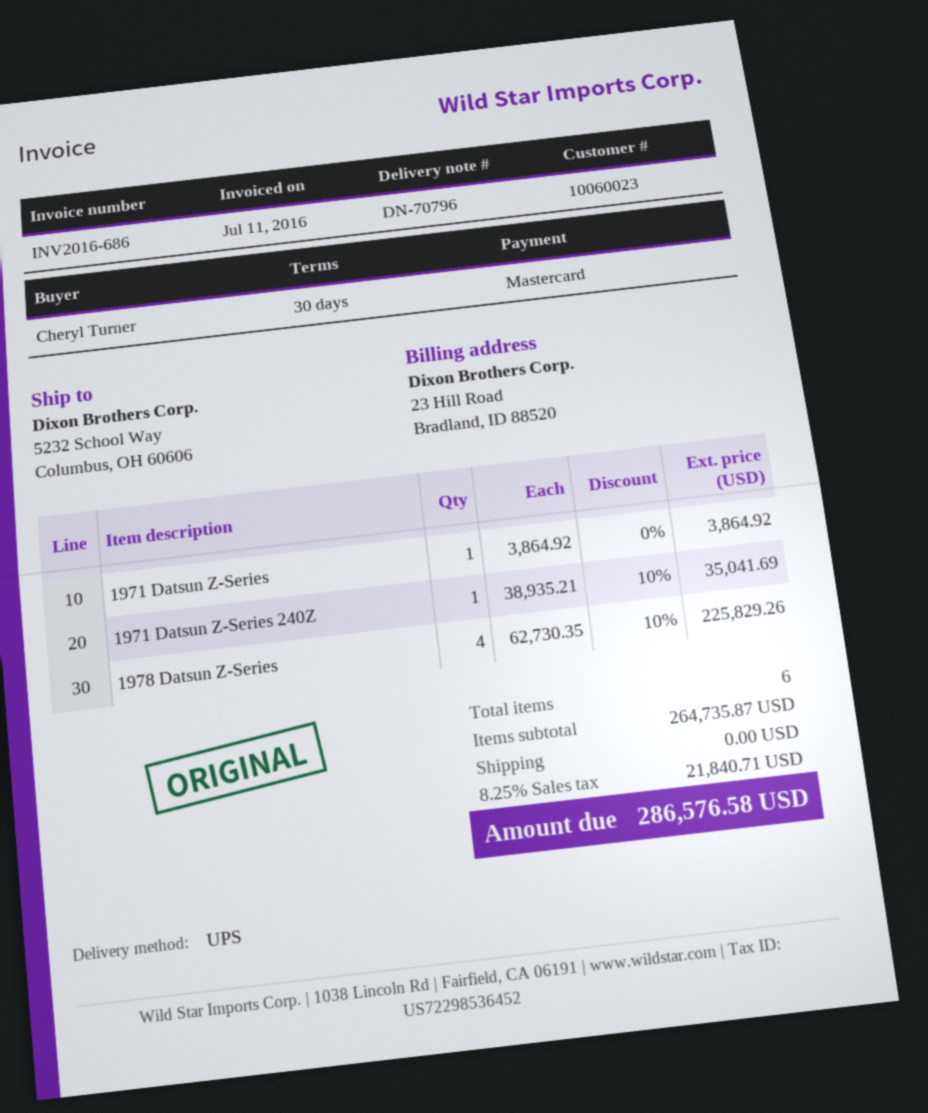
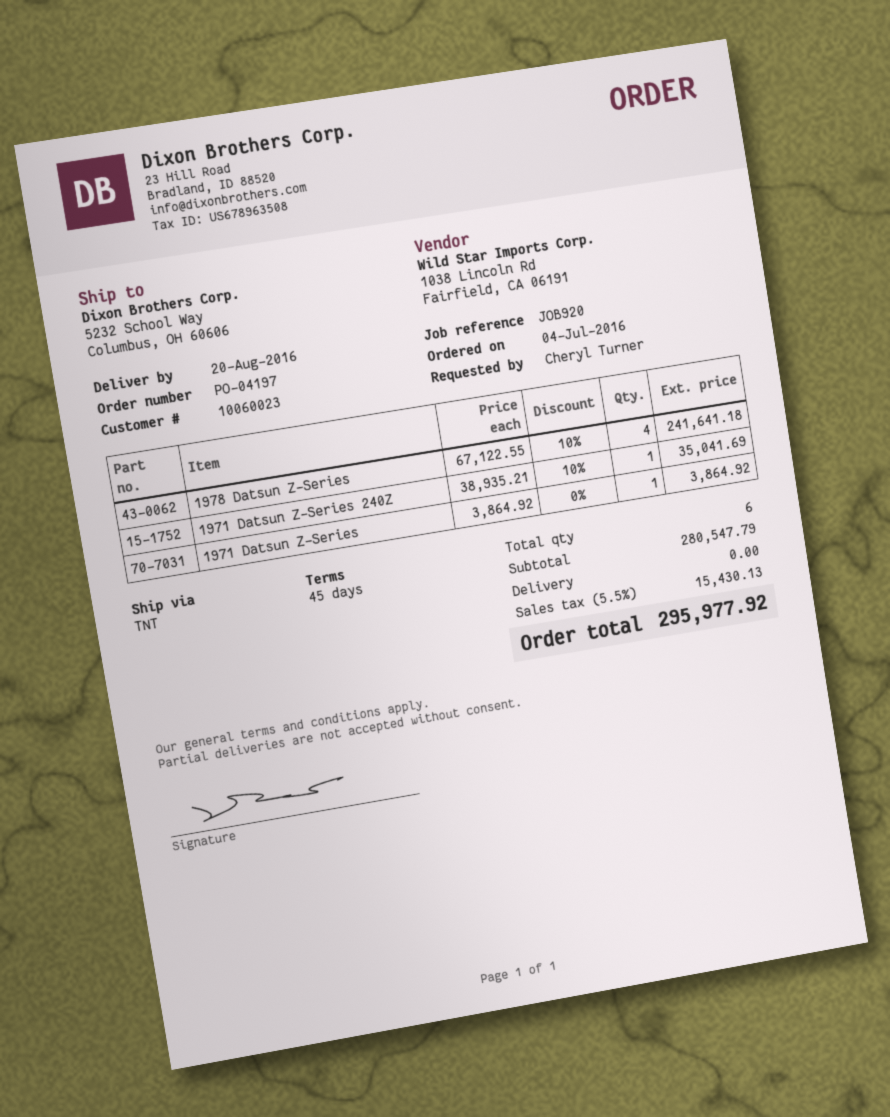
payment terms: 30 days -> 45 days
shipping method: UPS -> TNT
1978 Datsun Z-Series: 4 x 62730.35 - 10% = 225829.26 -> 4 x 67122.55 - 10% = 241641.18
subtotal: 264735.87 -> 280547.79
tax: 8.25% = 21840.71 -> 5.5% = 15430.13
total: 286576.58 -> 295977.92

